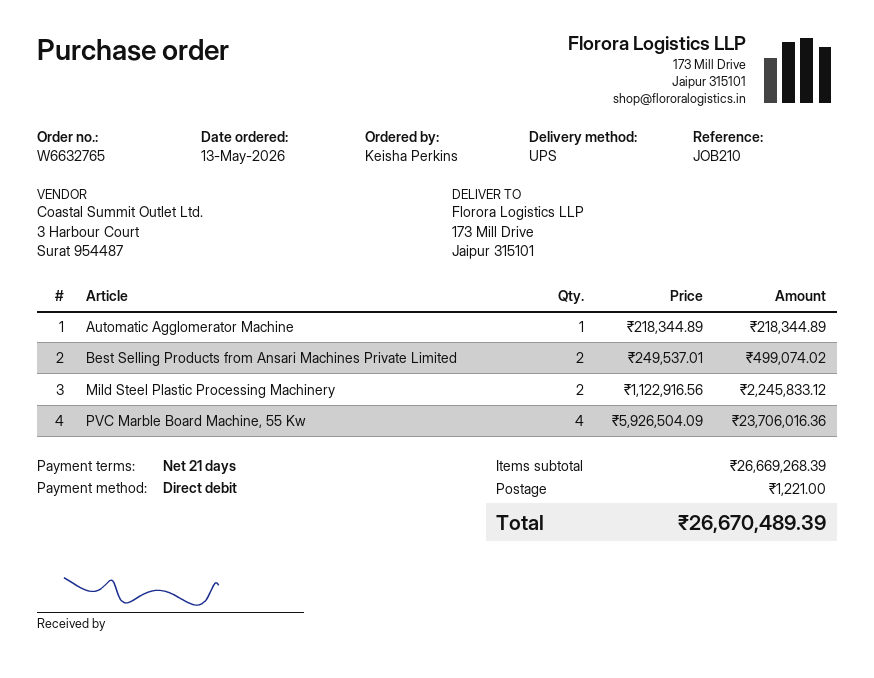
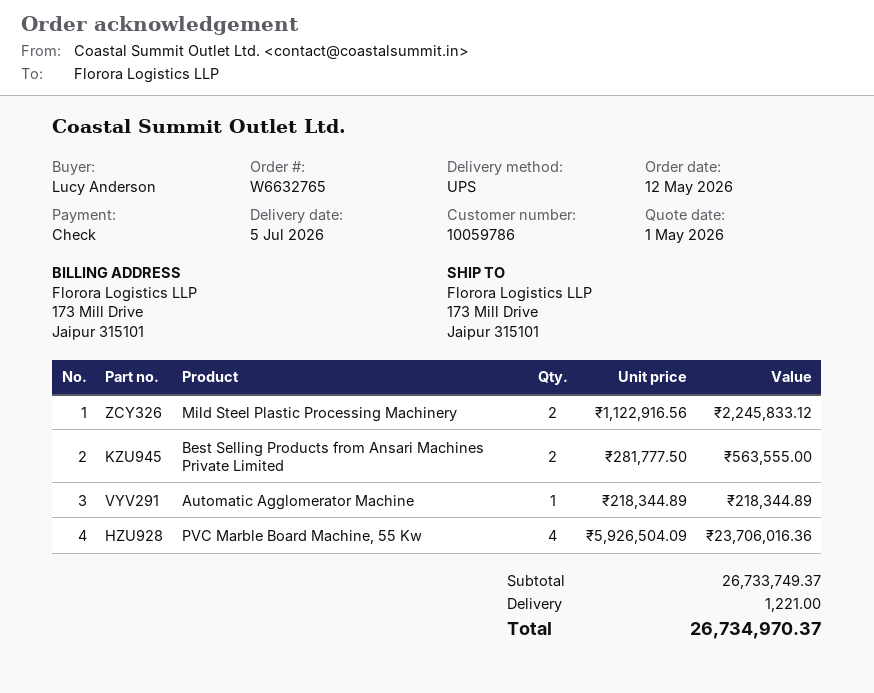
order date: 2026-05-13 -> 2026-05-12
ordered by: Keisha Perkins -> Lucy Anderson
payment method: direct debit -> cheque
Best Selling Products from Ansari Machines Private Limited: 2 x 249537.01 = 499074.02 -> 2 x 281777.50 = 563555.00
subtotal: 26669268.39 -> 26733749.37
total: 26670489.39 -> 26734970.37

